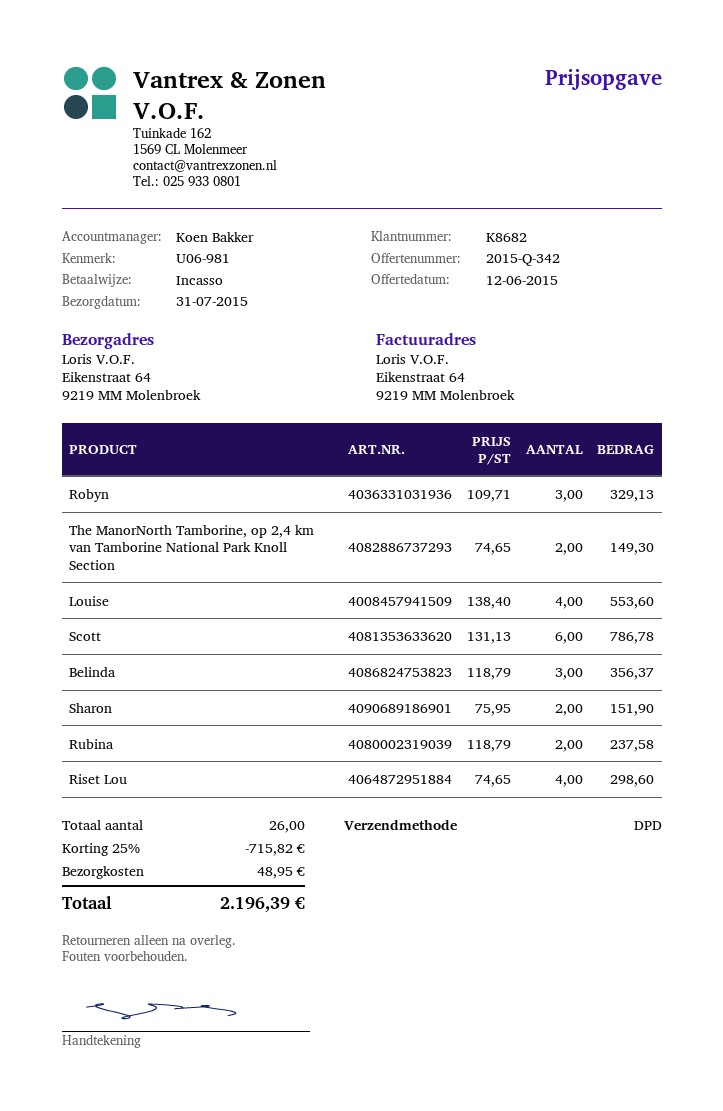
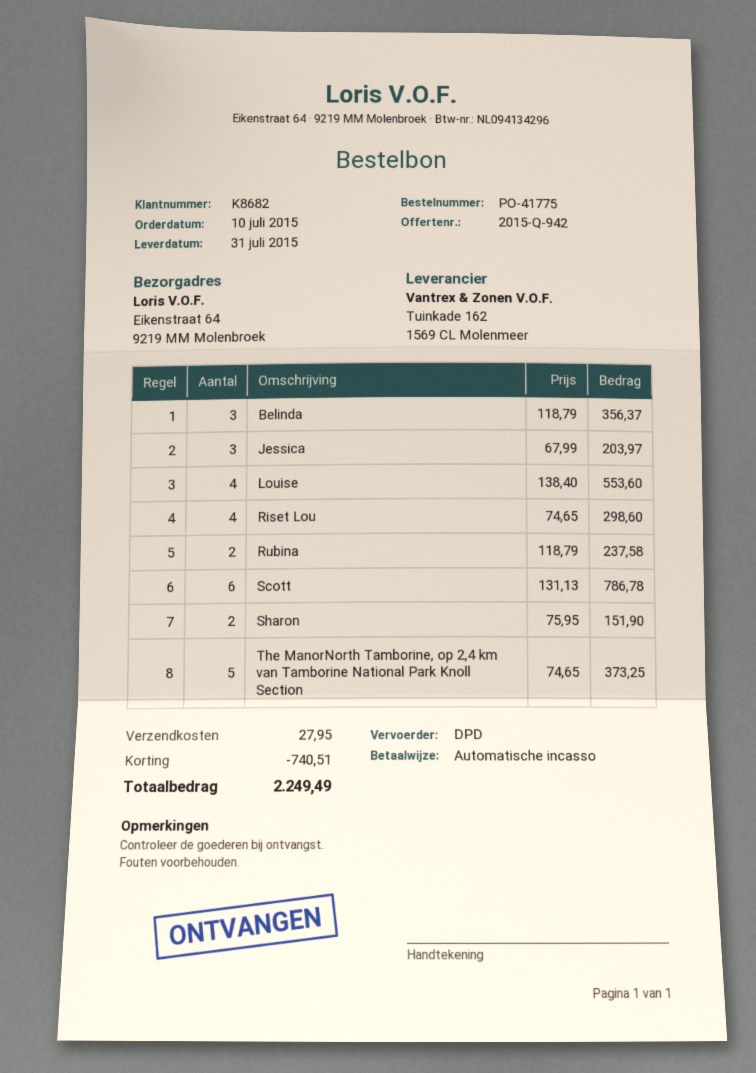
quote number: 2015-Q-342 -> 2015-Q-942
Robyn: 3 x 109.71 = 329.13 -> none
The ManorNorth Tamborine, op 2,4 km van Tamborine National Park Knoll Section: 2 x 74.65 = 149.30 -> 5 x 74.65 = 373.25
Jessica: none -> 3 x 67.99 = 203.97
discount: 715.82 -> 740.51
shipping: 48.95 -> 27.95
total: 2196.39 -> 2249.49

